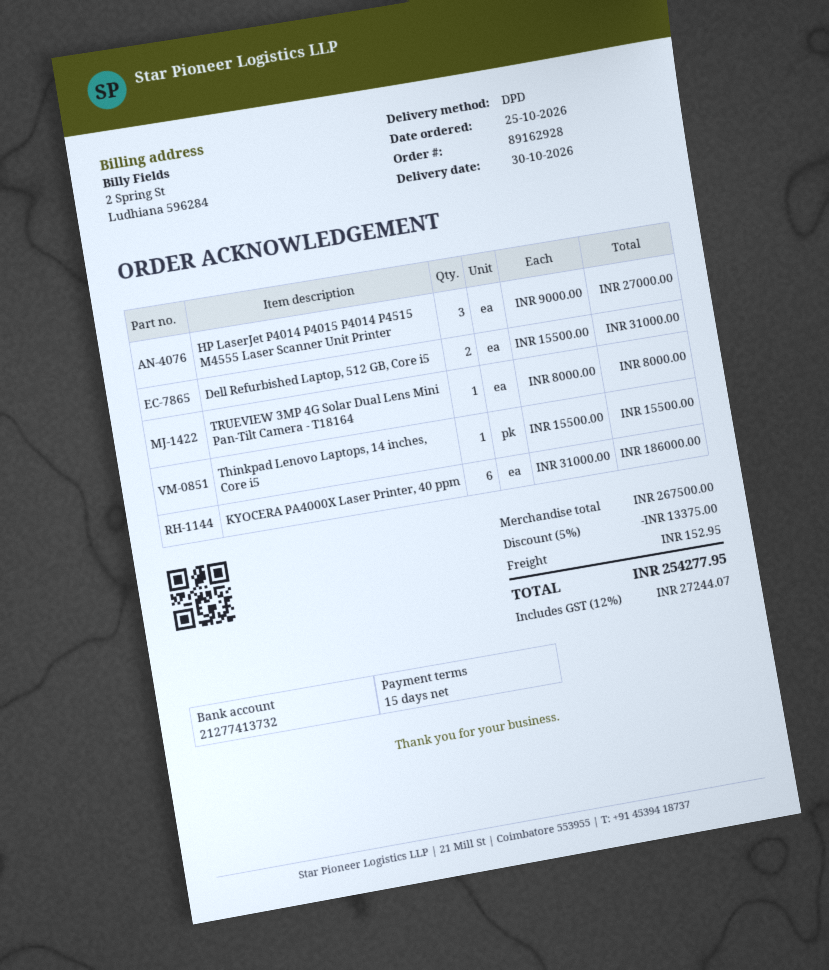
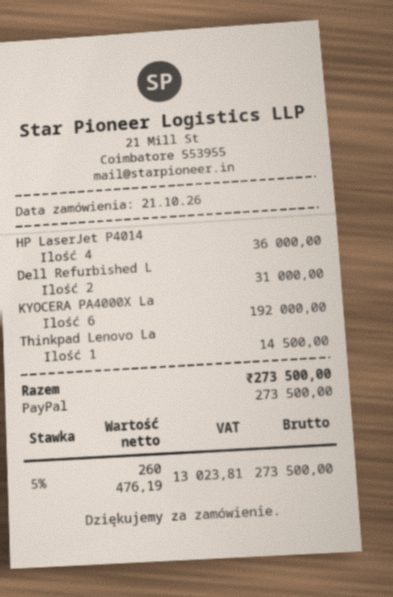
order date: 2026-10-25 -> 2026-10-21
HP LaserJet P4014 P4015 P4014 P4515 M4555 Laser Scanner Unit Printer: 3 for 27000.00 -> 4 for 36000.00
TRUEVIEW 3MP 4G Solar Dual Lens Mini Pan-Tilt Camera - T18164: 1 for 8000.00 -> none
Thinkpad Lenovo Laptops, 14 inches, Core i5: 1 for 15500.00 -> 1 for 14500.00
KYOCERA PA4000X Laser Printer, 40 ppm: 6 for 186000.00 -> 6 for 192000.00
discount: 5% = 13375.00 -> none
shipping: 152.95 -> none
tax: 12% = 27244.07 -> 5% = 13023.81
total: 254277.95 -> 273500.00

